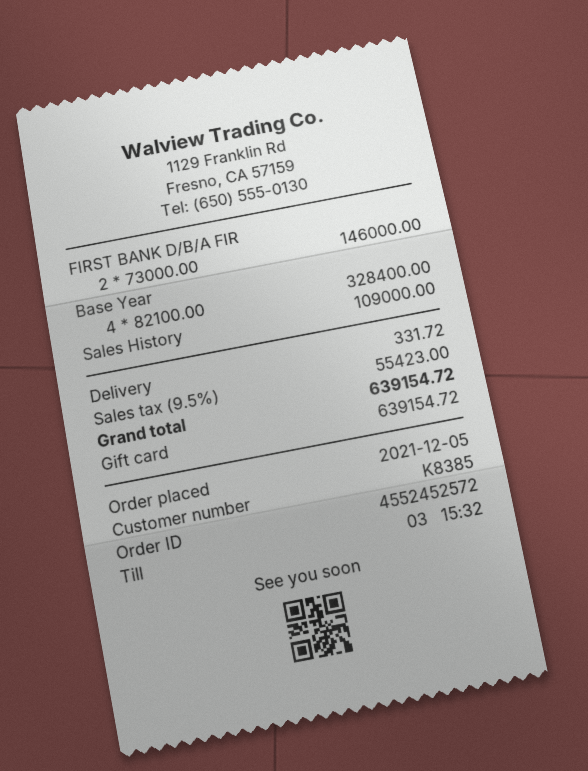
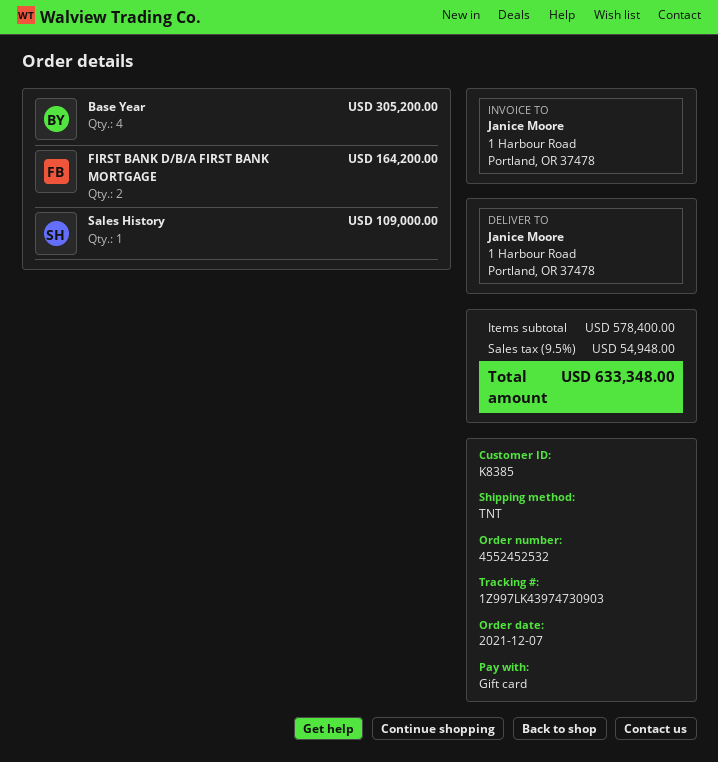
order number: 4552452572 -> 4552452532
order date: 2021-12-05 -> 2021-12-07
FIRST BANK D/B/A FIR: 2 for 146000.00 -> 2 for 164200.00
Base Year: 4 for 328400.00 -> 4 for 305200.00
shipping: 331.72 -> none
tax: 9.5% = 55423.00 -> 9.5% = 54948.00
total: 639154.72 -> 633348.00

